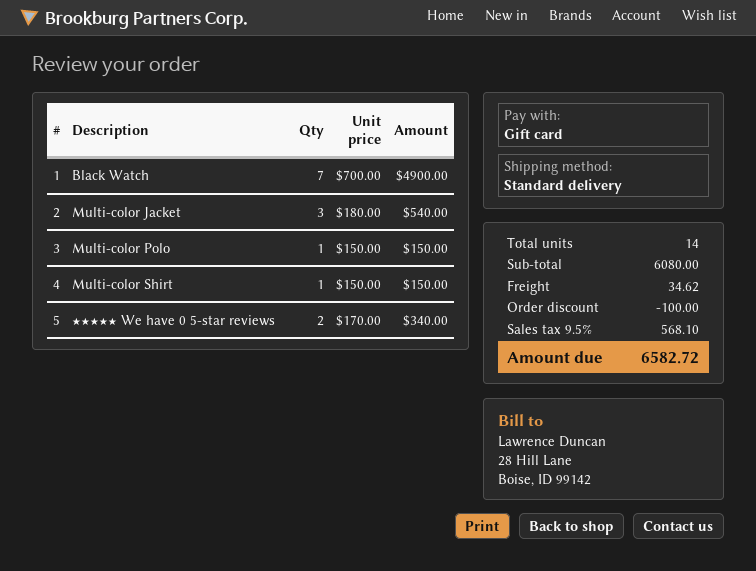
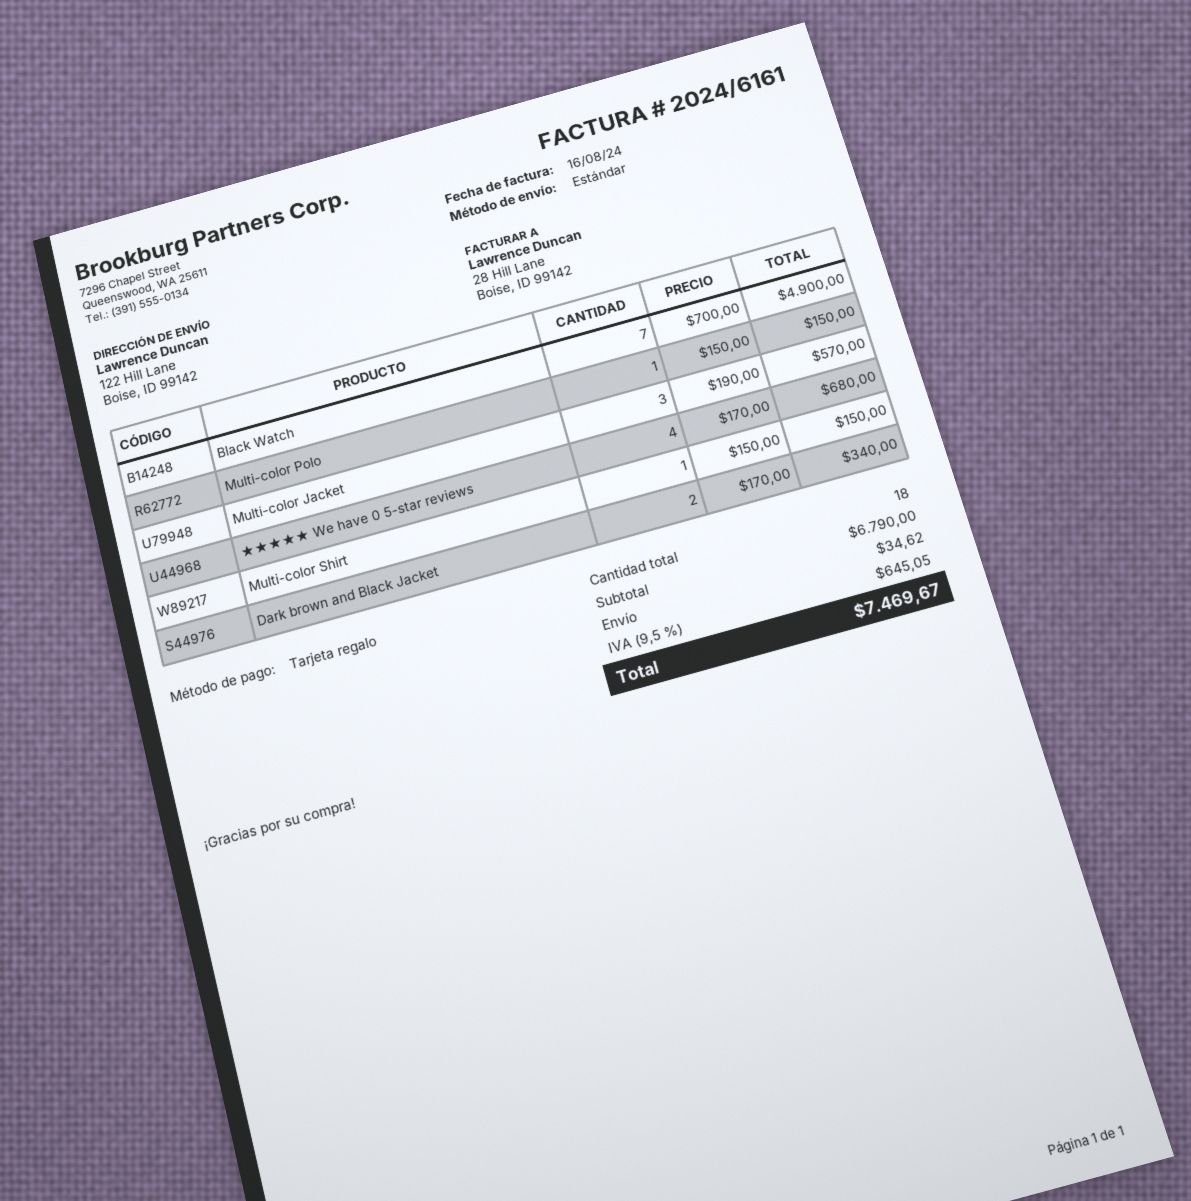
Multi-color Jacket: 3 x 180.00 = 540.00 -> 3 x 190.00 = 570.00
★★★★★ We have 0 5-star reviews: 2 x 170.00 = 340.00 -> 4 x 170.00 = 680.00
Dark brown and Black Jacket: none -> 2 x 170.00 = 340.00
total quantity: 14 -> 18
subtotal: 6080.00 -> 6790.00
discount: 100.00 -> none
tax: 9.5% = 568.10 -> 9.5% = 645.05
total: 6582.72 -> 7469.67

